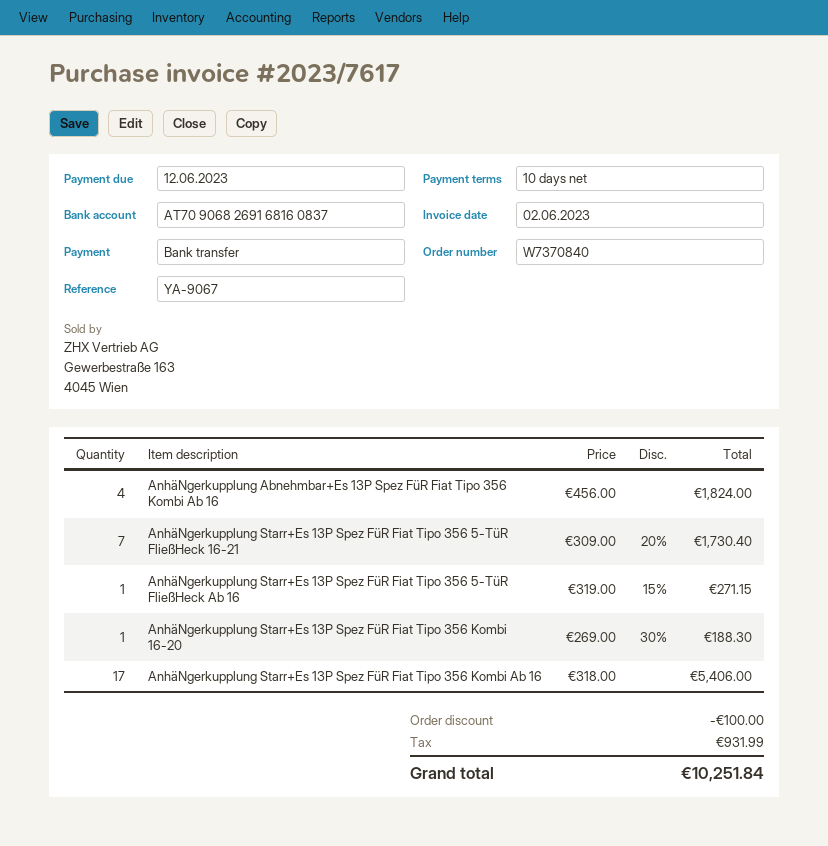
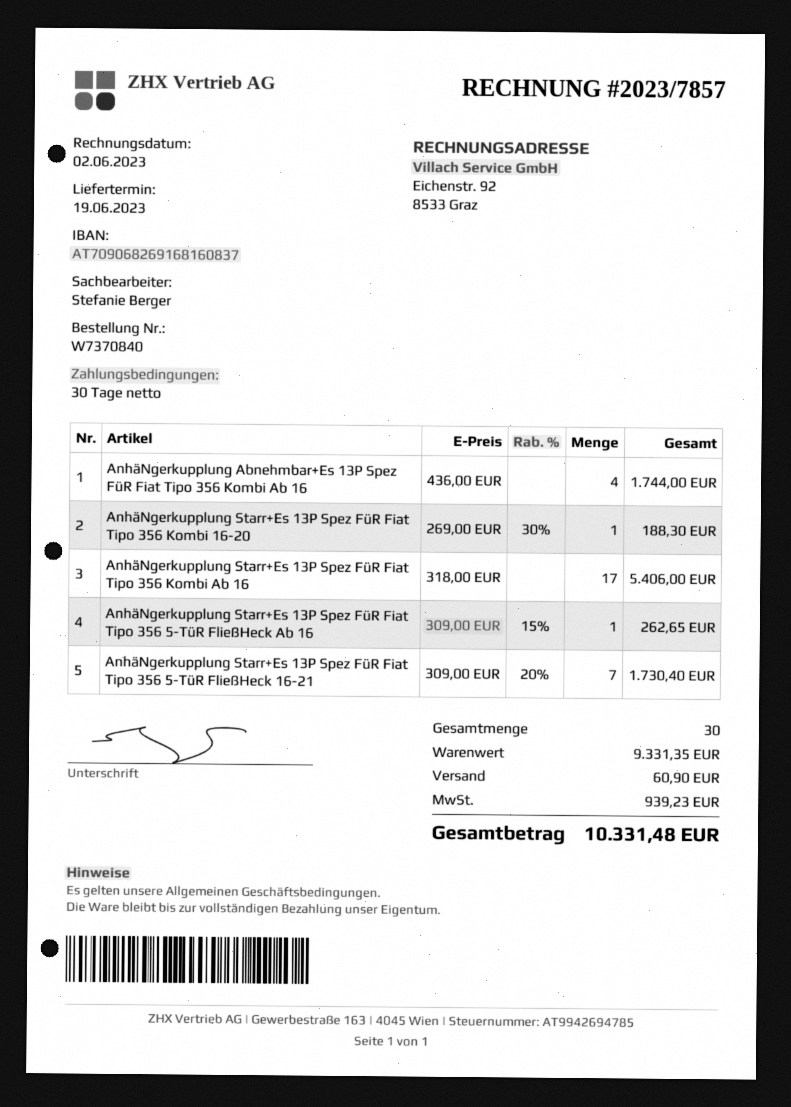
invoice number: 2023/7617 -> 2023/7857
payment terms: 10 days -> 30 days
AnhäNgerkupplung Abnehmbar+Es 13P Spez FüR Fiat Tipo 356 Kombi Ab 16: 4 x 456.00 = 1824.00 -> 4 x 436.00 = 1744.00
AnhäNgerkupplung Starr+Es 13P Spez FüR Fiat Tipo 356 5-TüR FließHeck Ab 16: 1 x 319.00 - 15% = 271.15 -> 1 x 309.00 - 15% = 262.65
discount: 100.00 -> none
shipping: none -> 60.90
tax: 931.99 -> 939.23
total: 10251.84 -> 10331.48

